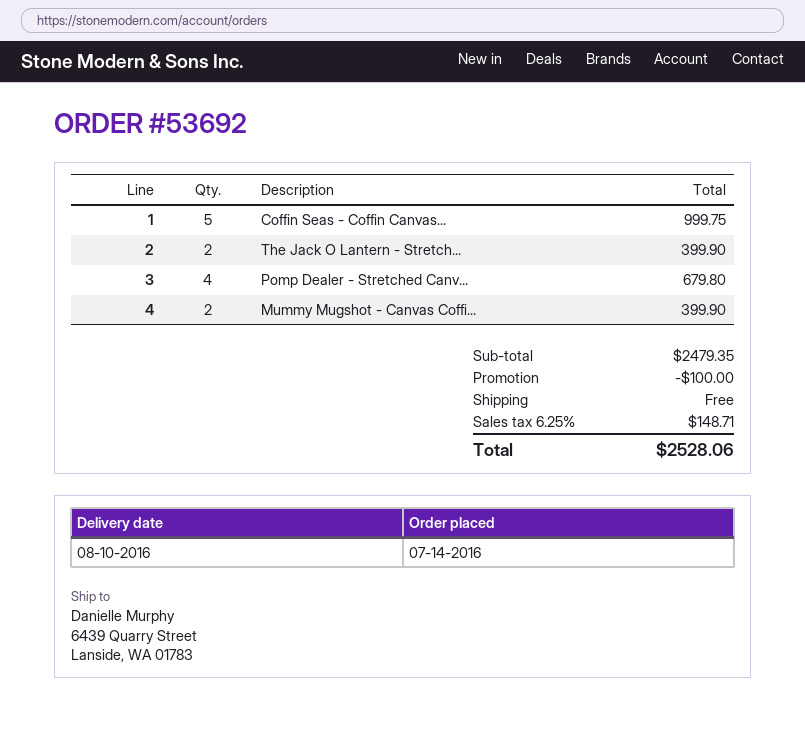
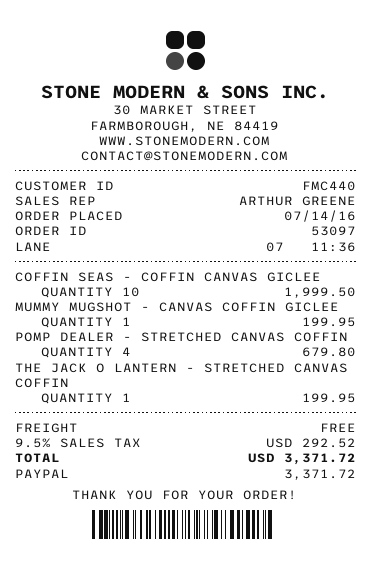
order number: 53692 -> 53097
Coffin Seas - Coffin Canvas...: 5 for 999.75 -> 10 for 1999.50
The Jack O Lantern - Stretch...: 2 for 399.90 -> 1 for 199.95
Mummy Mugshot - Canvas Coffi...: 2 for 399.90 -> 1 for 199.95
discount: 100.00 -> none
tax: 6.25% = 148.71 -> 9.5% = 292.52
total: 2528.06 -> 3371.72

